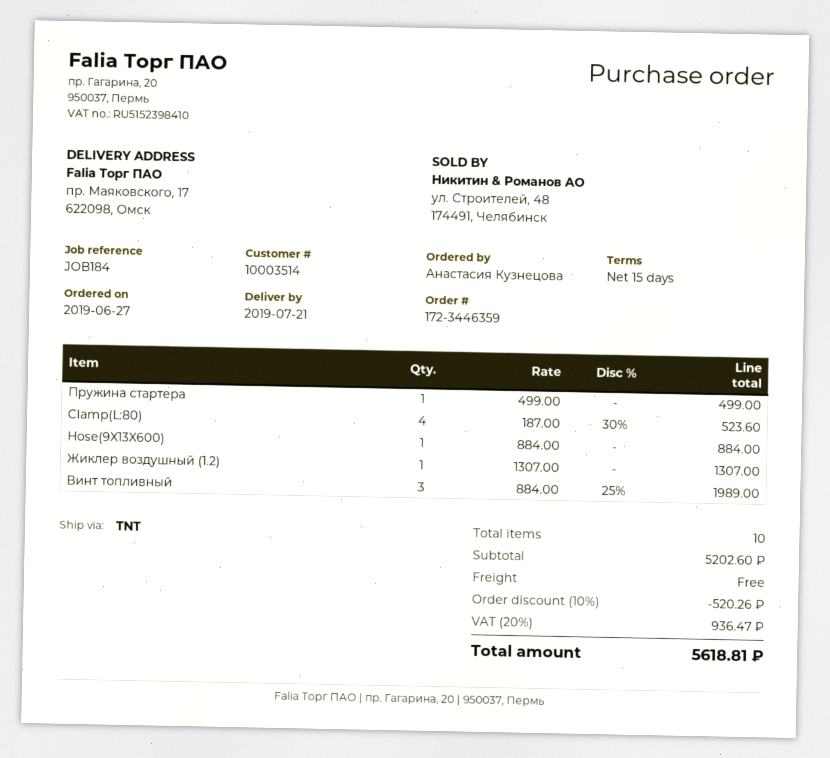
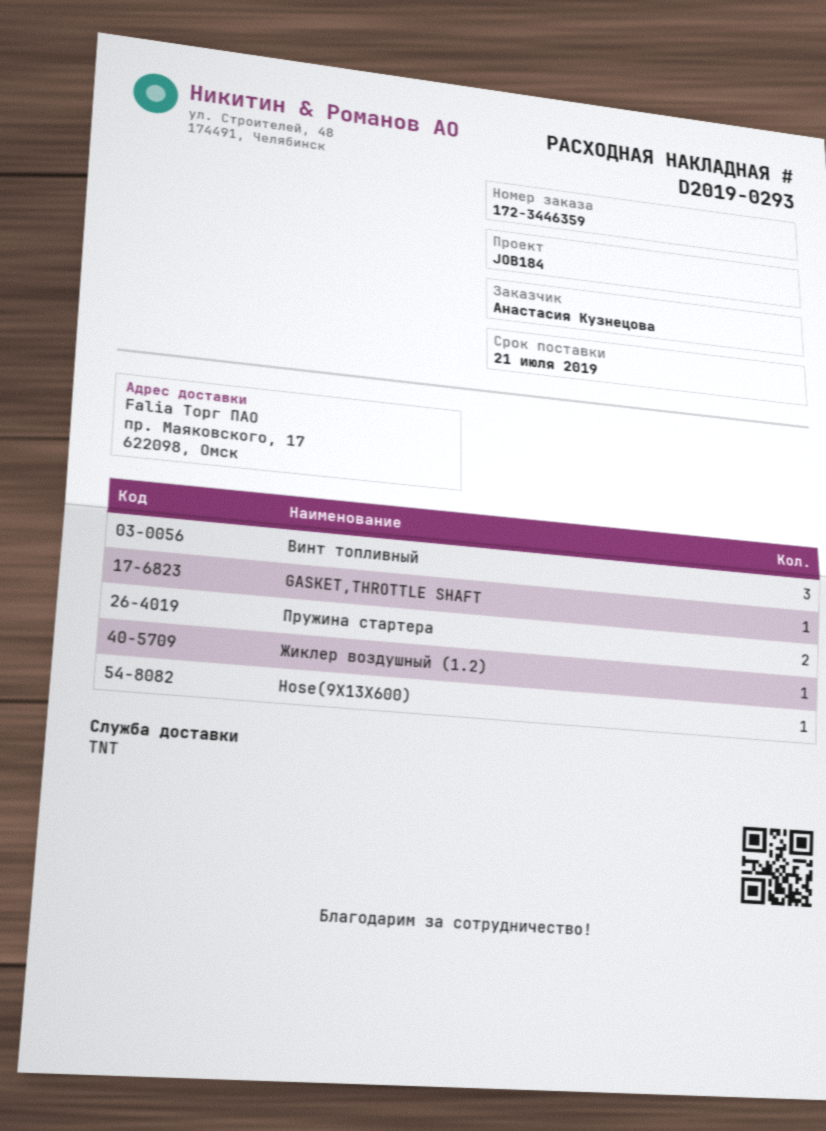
Пружина стартера: 1 -> 2
Clamp(L:80): 4 -> none
GASKET,THROTTLE SHAFT: none -> 1

